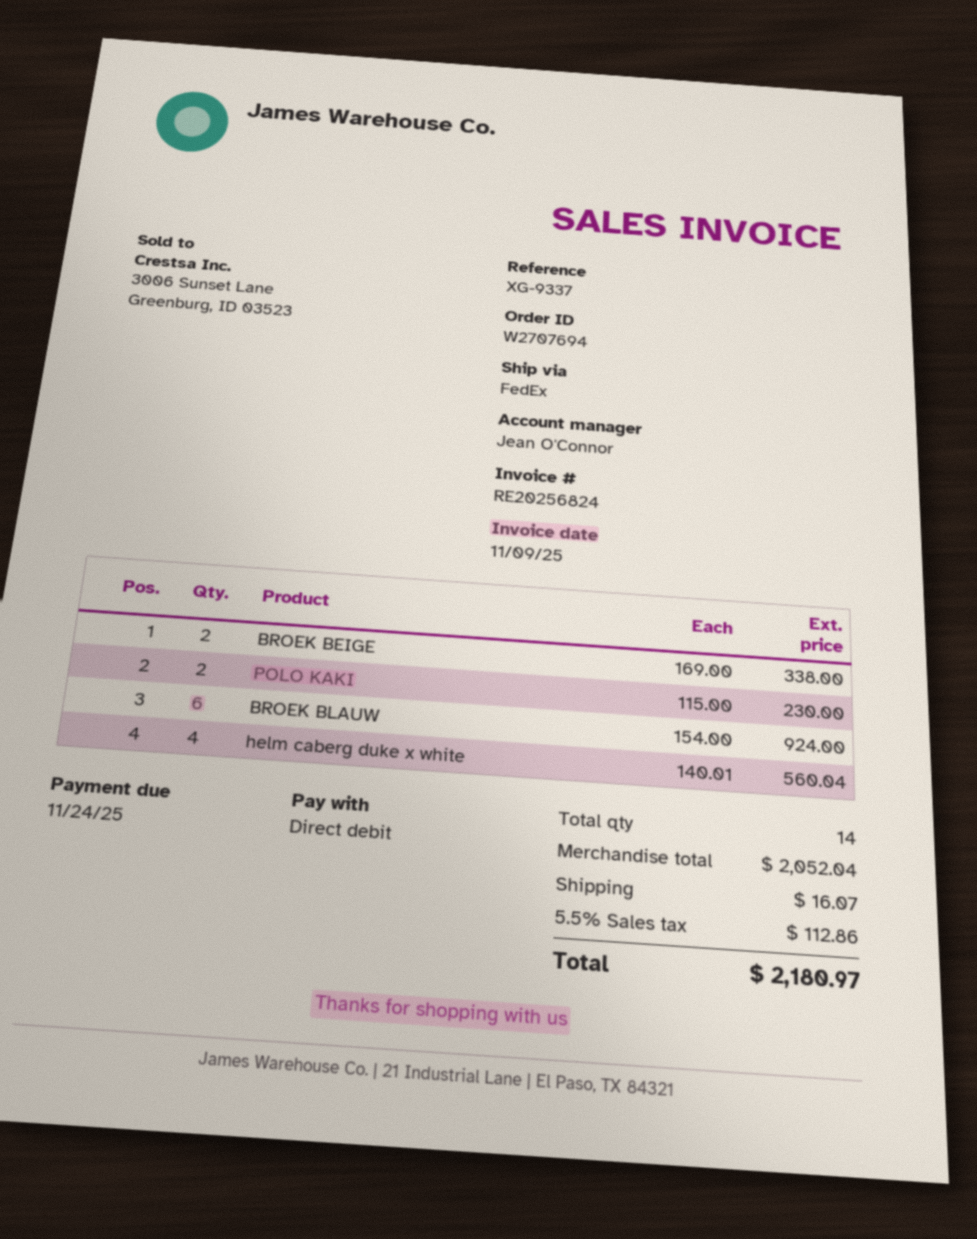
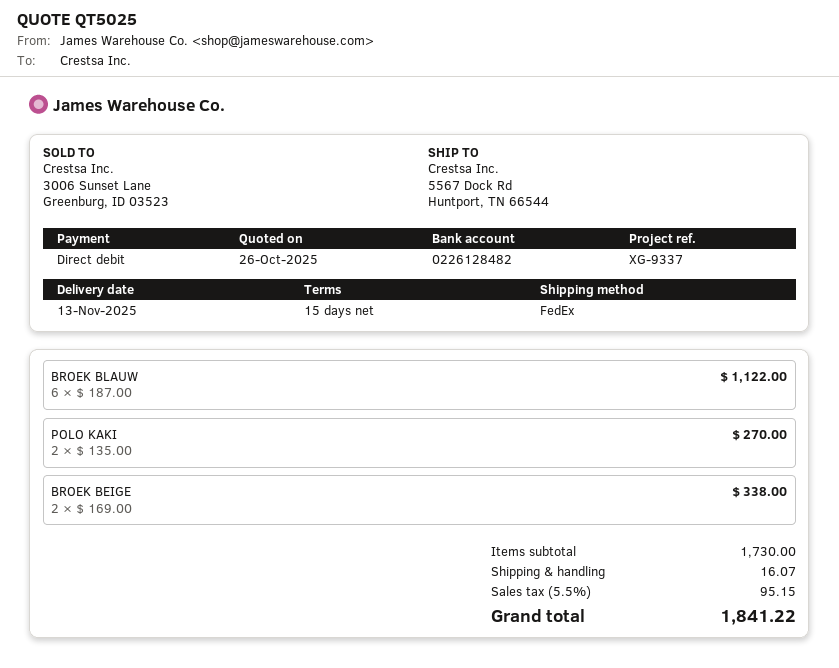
POLO KAKI: 2 x 115.00 = 230.00 -> 2 x 135.00 = 270.00
BROEK BLAUW: 6 x 154.00 = 924.00 -> 6 x 187.00 = 1122.00
helm caberg duke x white: 4 x 140.01 = 560.04 -> none
subtotal: 2052.04 -> 1730.00
tax: 5.5% = 112.86 -> 5.5% = 95.15
total: 2180.97 -> 1841.22

